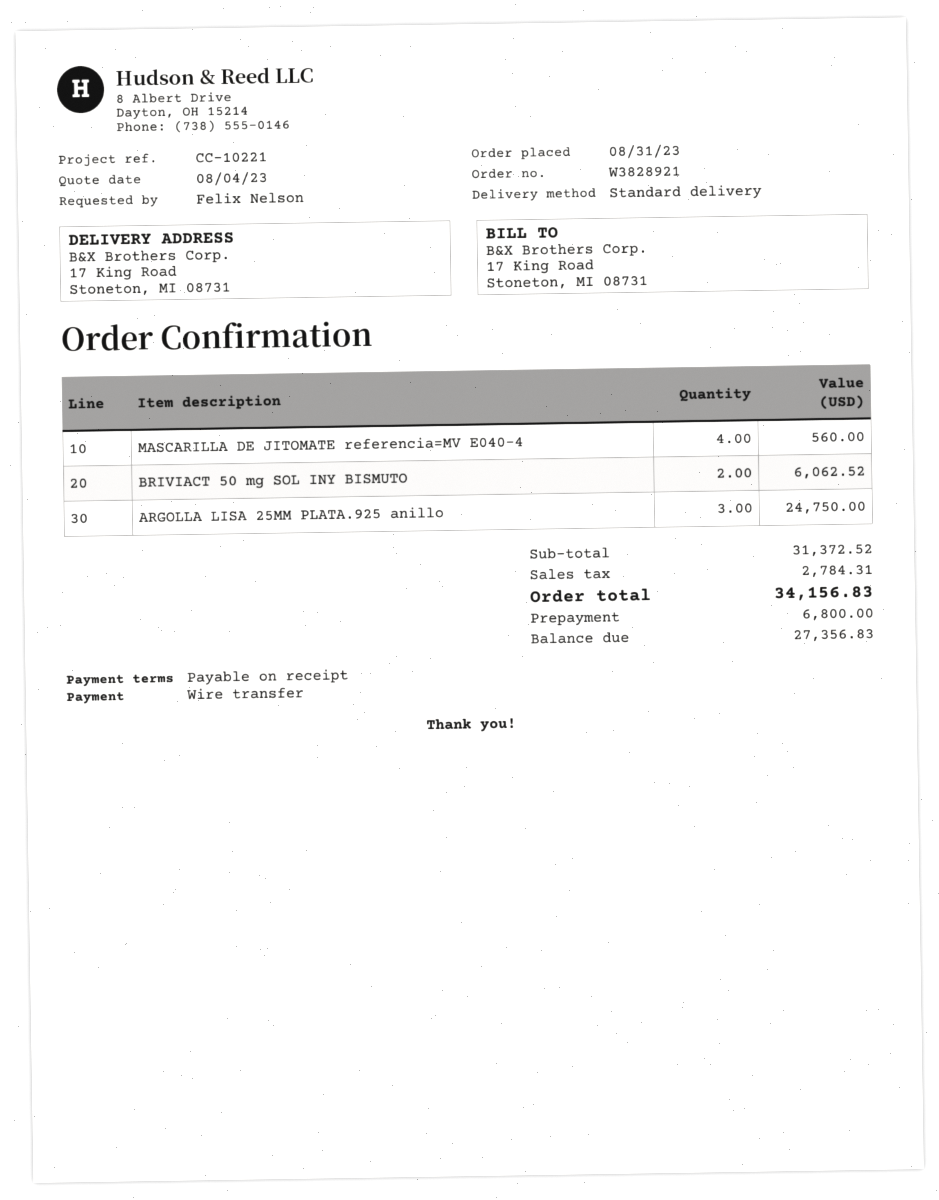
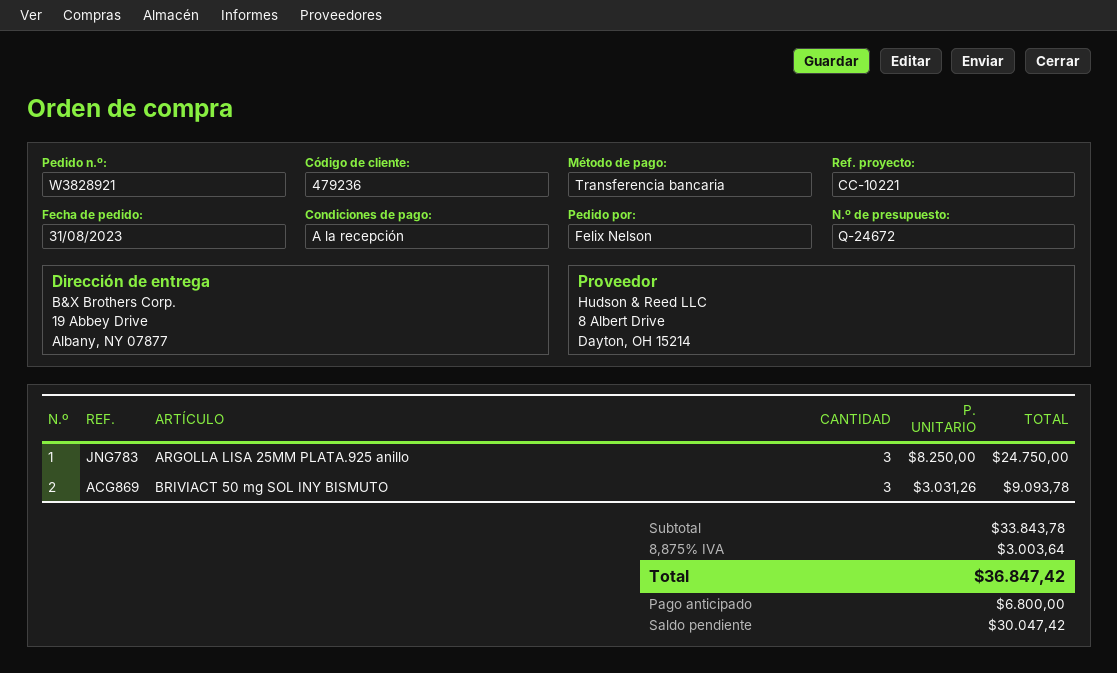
ship to: 17 King Road, Stoneton, MI 08731 -> 19 Abbey Drive, Albany, NY 07877
MASCARILLA DE JITOMATE referencia=MV E040-4: 4 for 560.00 -> none
BRIVIACT 50 mg SOL INY BISMUTO: 2 for 6062.52 -> 3 for 9093.78
subtotal: 31372.52 -> 33843.78
tax: 2784.31 -> 3003.64
total: 34156.83 -> 36847.42
balance: 27356.83 -> 30047.42

